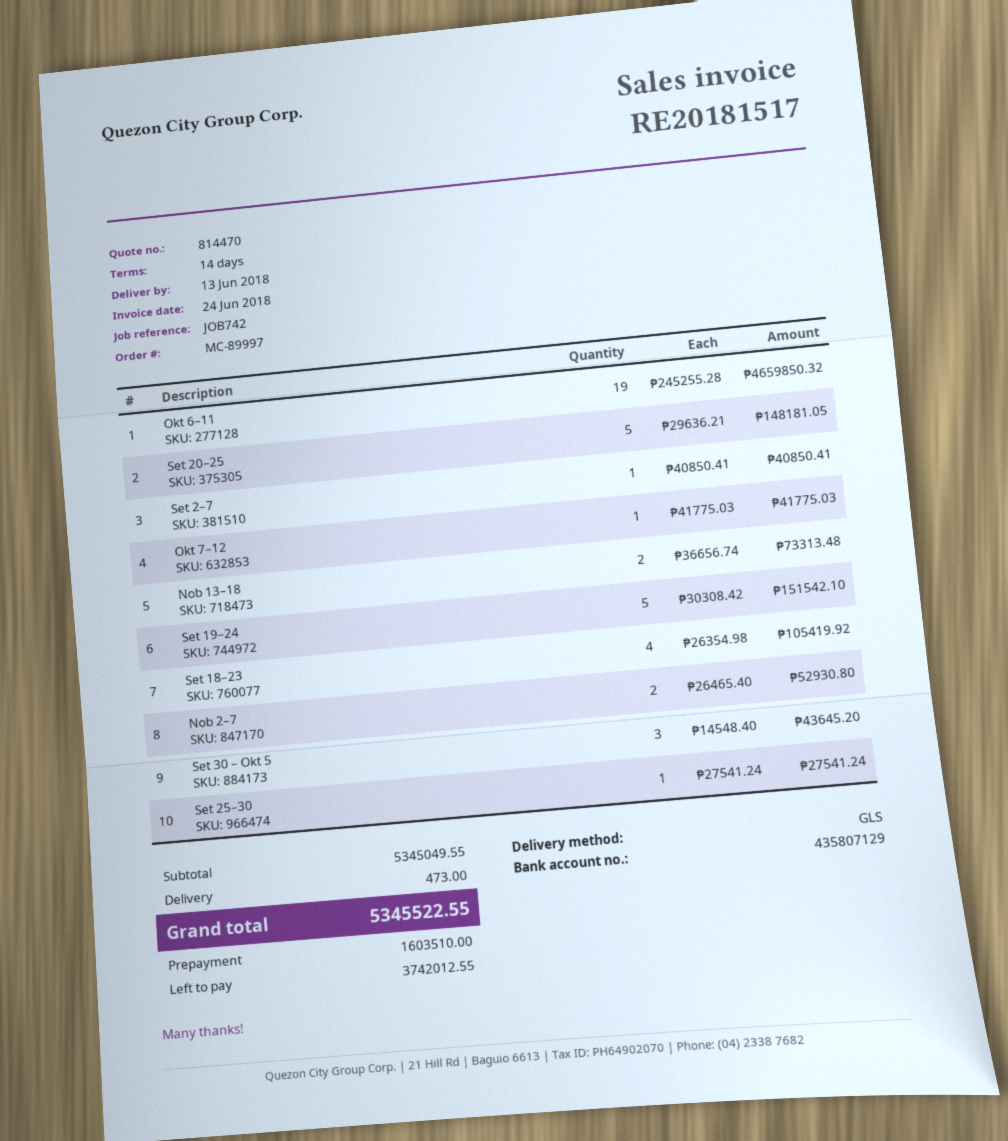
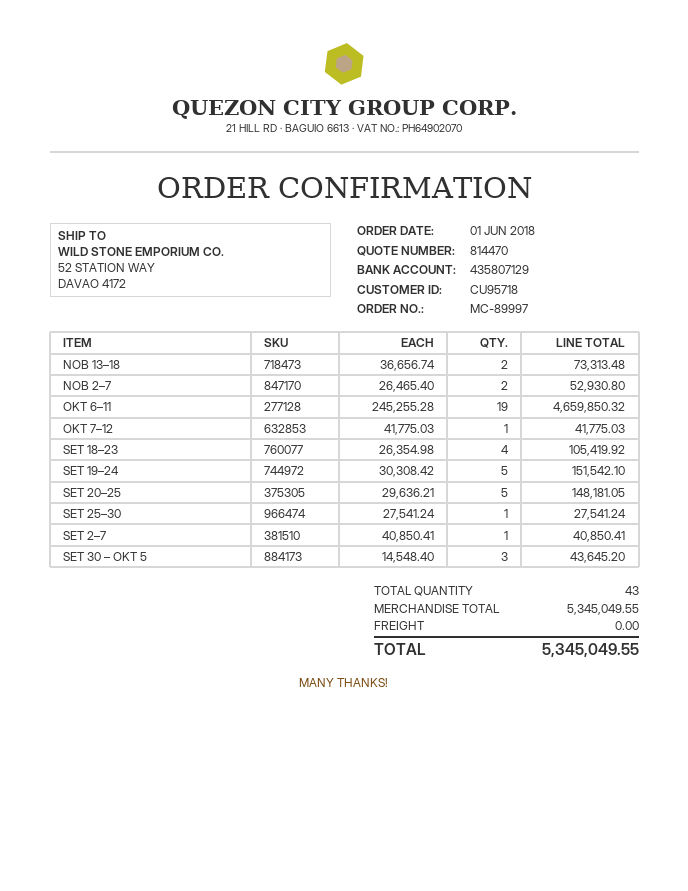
shipping: 473.00 -> 0.00
total: 5345522.55 -> 5345049.55

